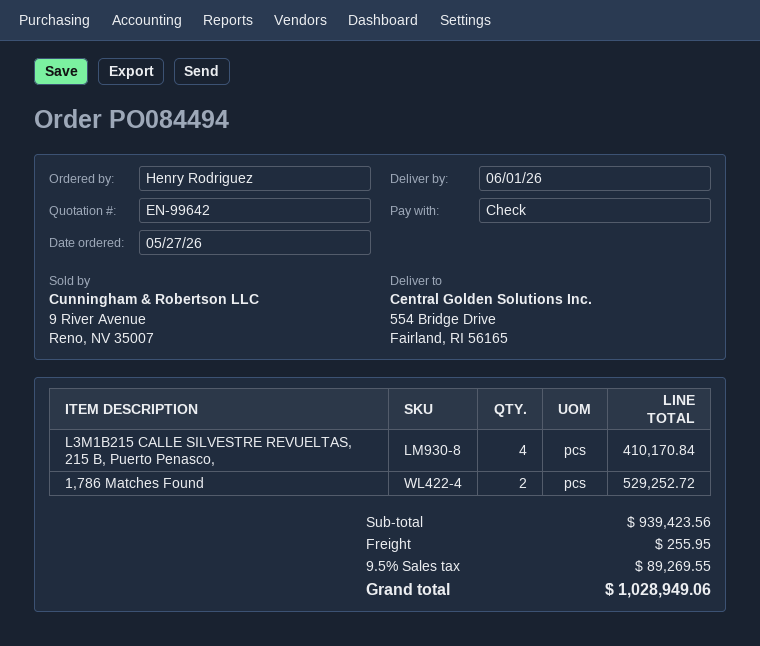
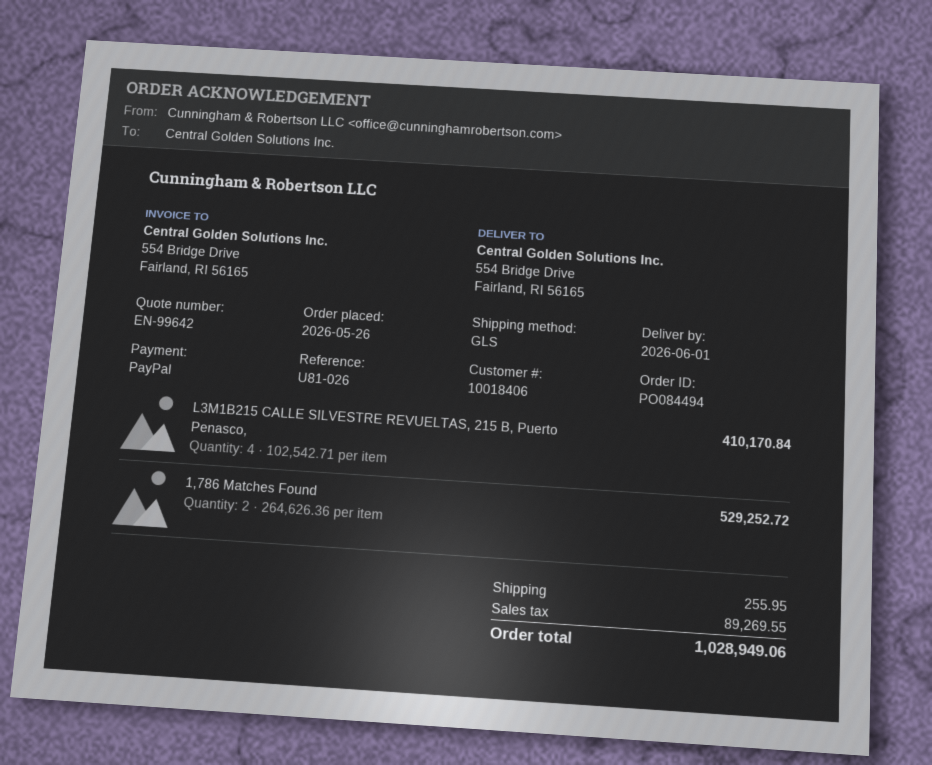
order date: 2026-05-27 -> 2026-05-26
payment method: cheque -> PayPal

